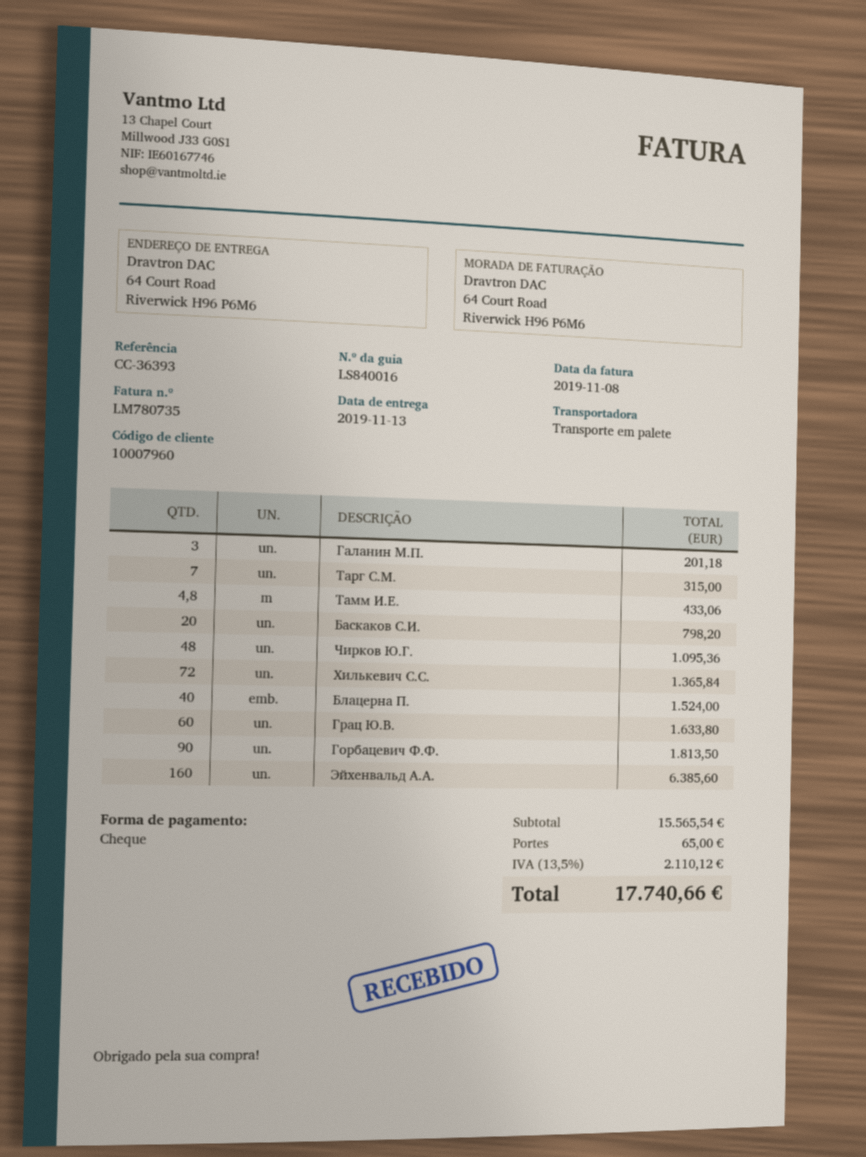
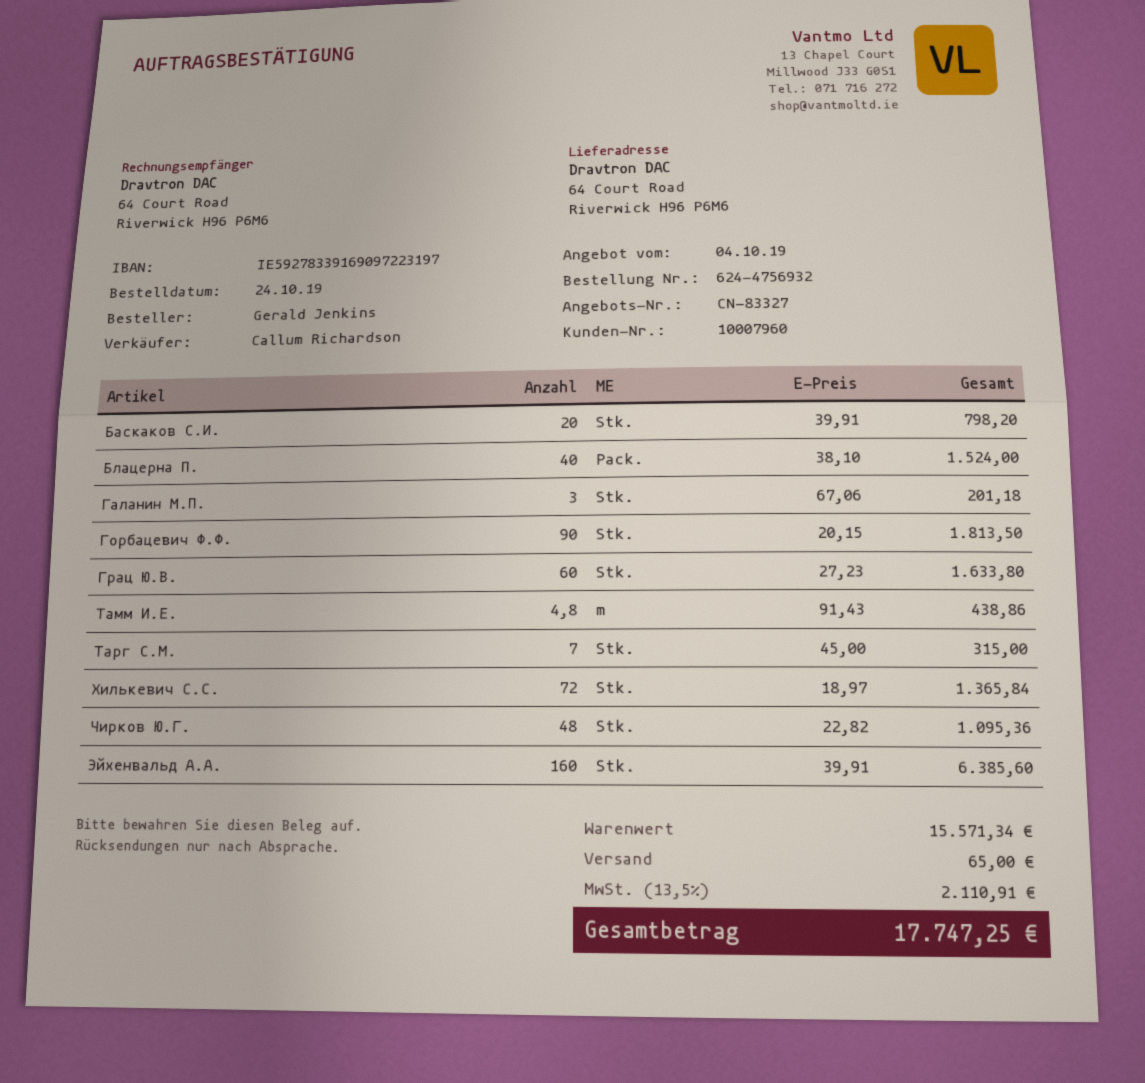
Тамм И.Е.: 4.8 for 433.06 -> 4.8 for 438.86
subtotal: 15565.54 -> 15571.34
tax: 13.5% = 2110.12 -> 13.5% = 2110.91
total: 17740.66 -> 17747.25

